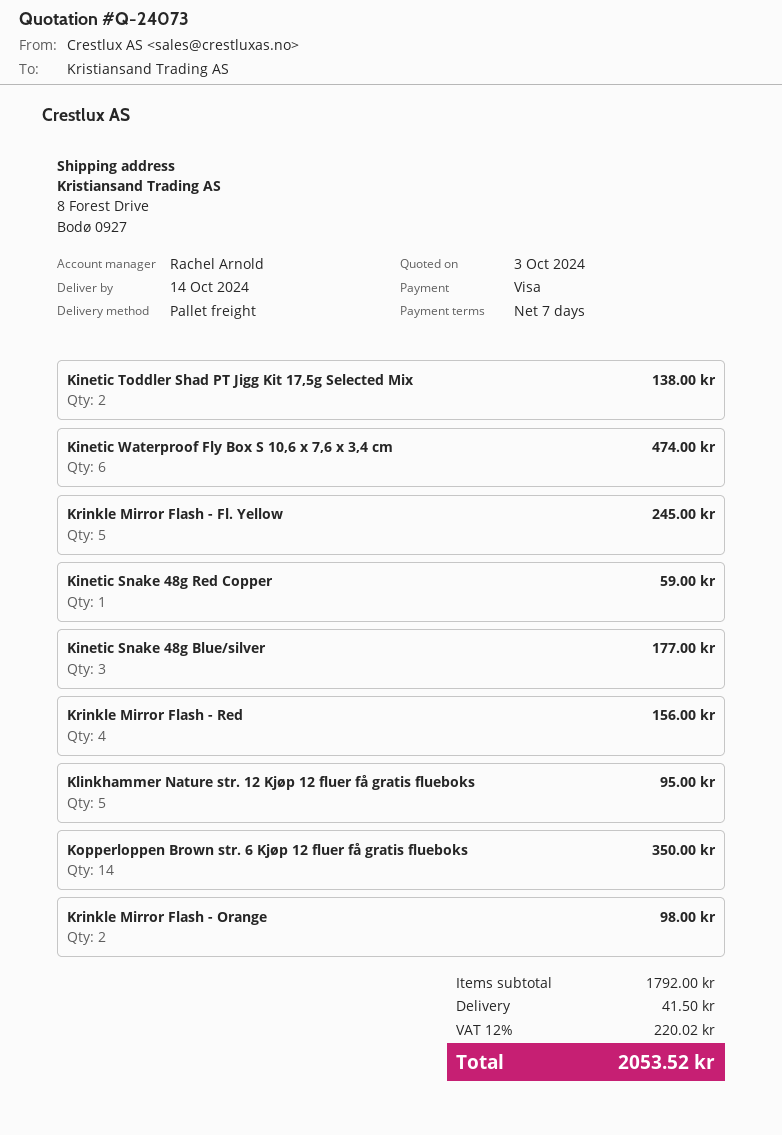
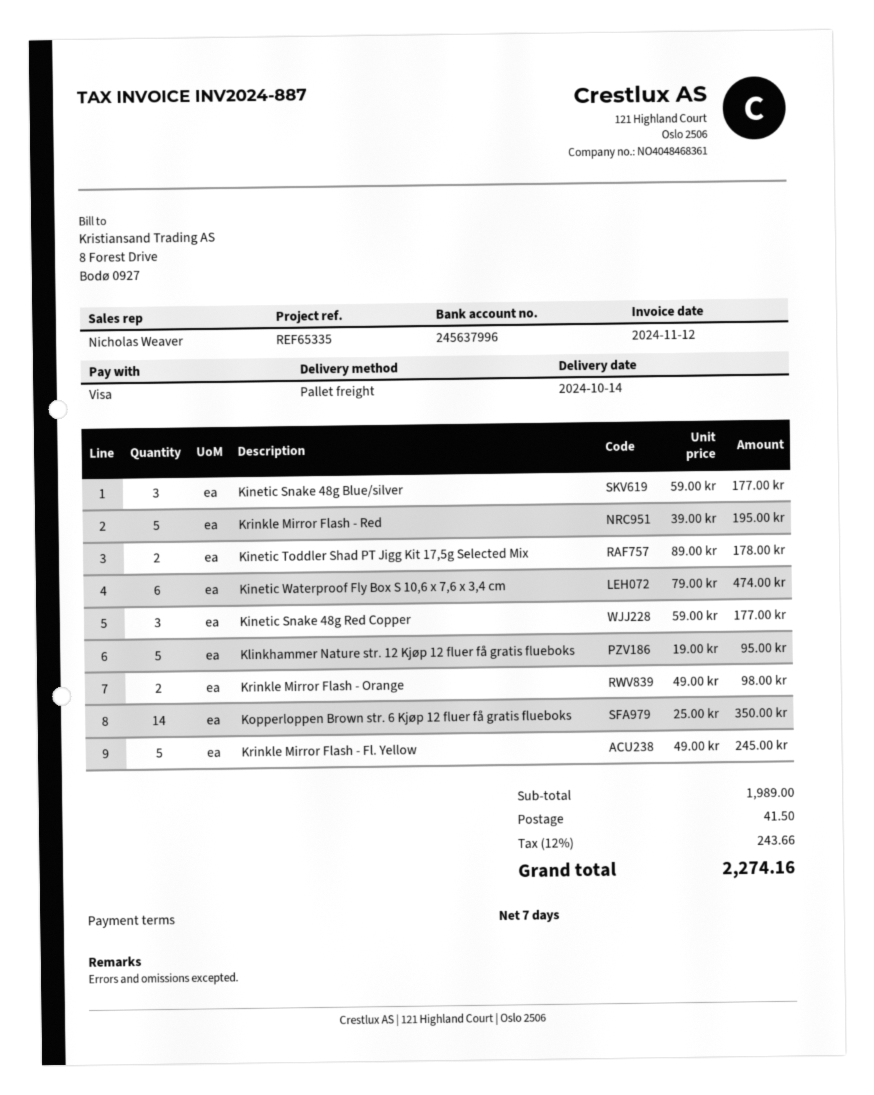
sales rep: Rachel Arnold -> Nicholas Weaver
Kinetic Toddler Shad PT Jigg Kit 17,5g Selected Mix: 2 for 138.00 -> 2 for 178.00
Kinetic Snake 48g Red Copper: 1 for 59.00 -> 3 for 177.00
Krinkle Mirror Flash - Red: 4 for 156.00 -> 5 for 195.00
subtotal: 1792.00 -> 1989.00
tax: 12% = 220.02 -> 12% = 243.66
total: 2053.52 -> 2274.16

